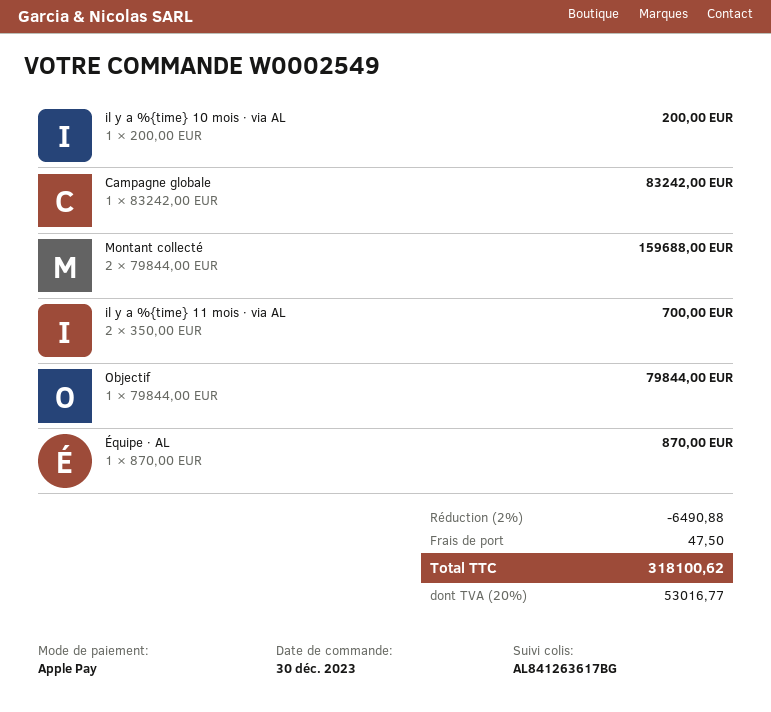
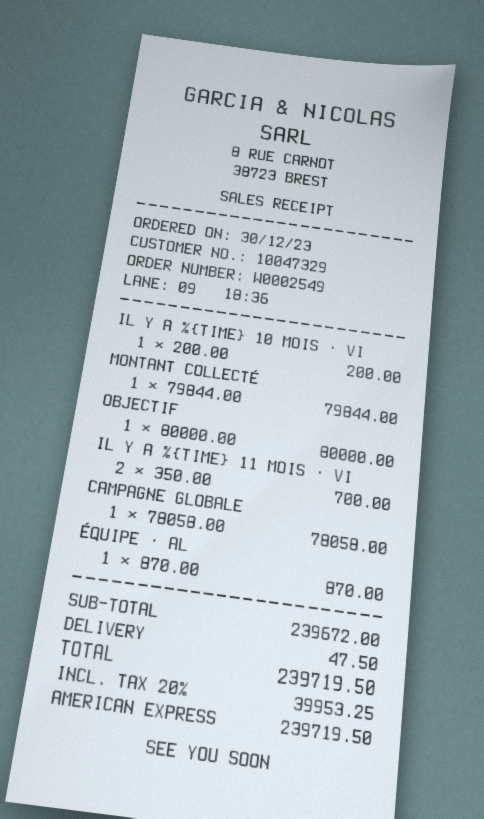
payment method: Apple Pay -> American Express
Campagne globale: 1 x 83242.00 = 83242.00 -> 1 x 78058.00 = 78058.00
Montant collecté: 2 x 79844.00 = 159688.00 -> 1 x 79844.00 = 79844.00
Objectif: 1 x 79844.00 = 79844.00 -> 1 x 80000.00 = 80000.00
discount: 2% = 6490.88 -> none
tax: 20% = 53016.77 -> 20% = 39953.25
total: 318100.62 -> 239719.50

